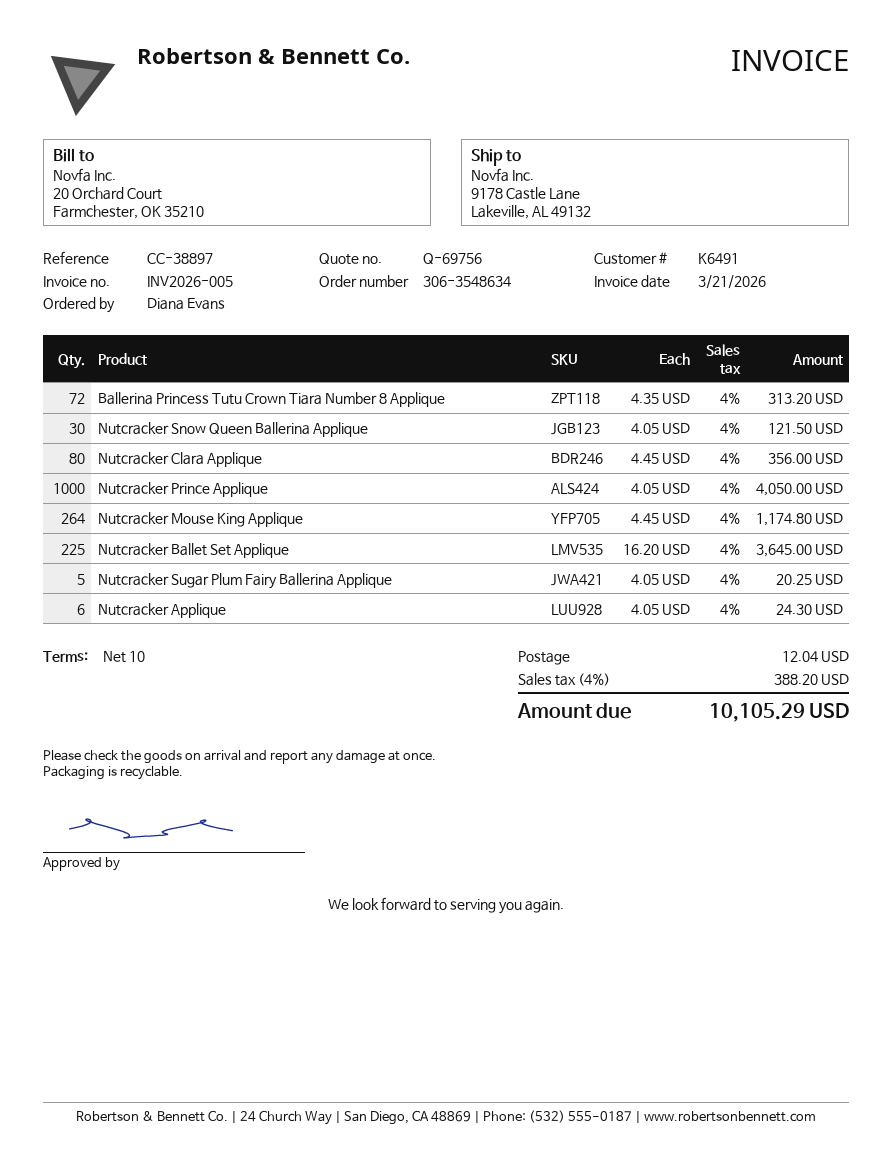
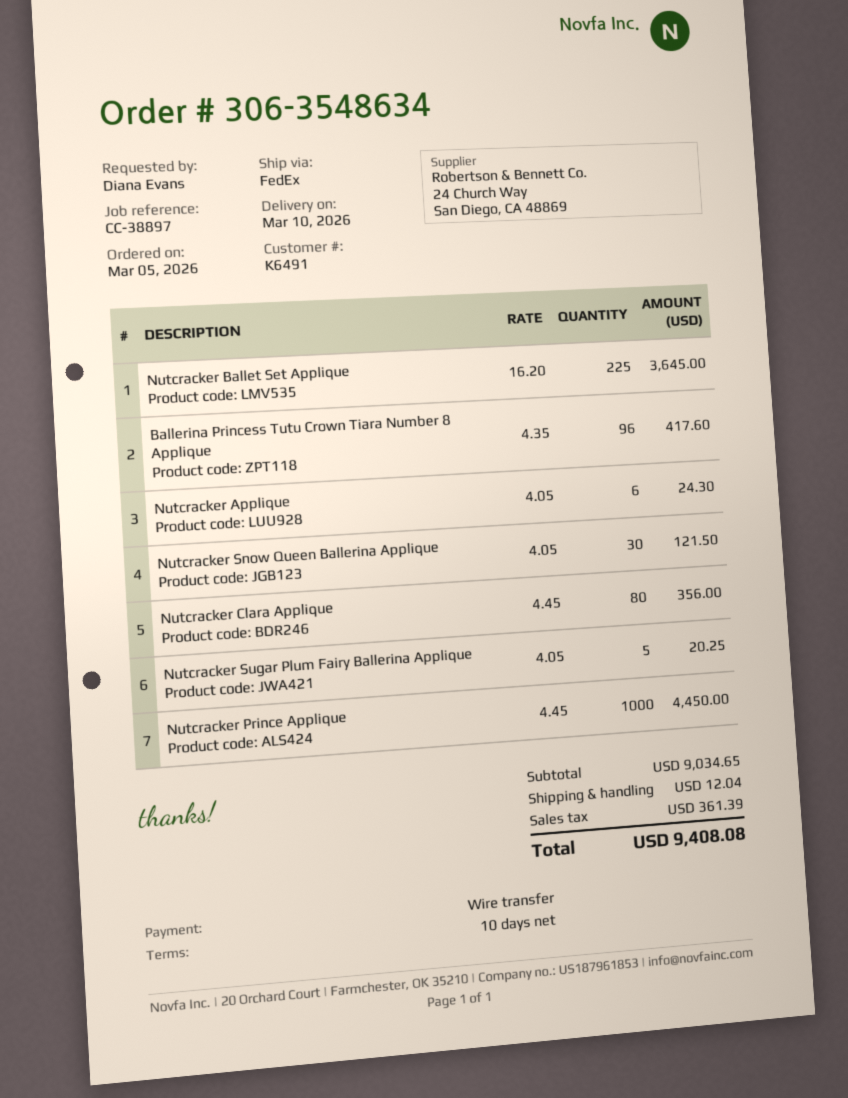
Ballerina Princess Tutu Crown Tiara Number 8 Applique: 72 x 4.35 = 313.20 -> 96 x 4.35 = 417.60
Nutcracker Prince Applique: 1000 x 4.05 = 4050.00 -> 1000 x 4.45 = 4450.00
Nutcracker Mouse King Applique: 264 x 4.45 = 1174.80 -> none
tax: 388.20 -> 361.39
total: 10105.29 -> 9408.08

